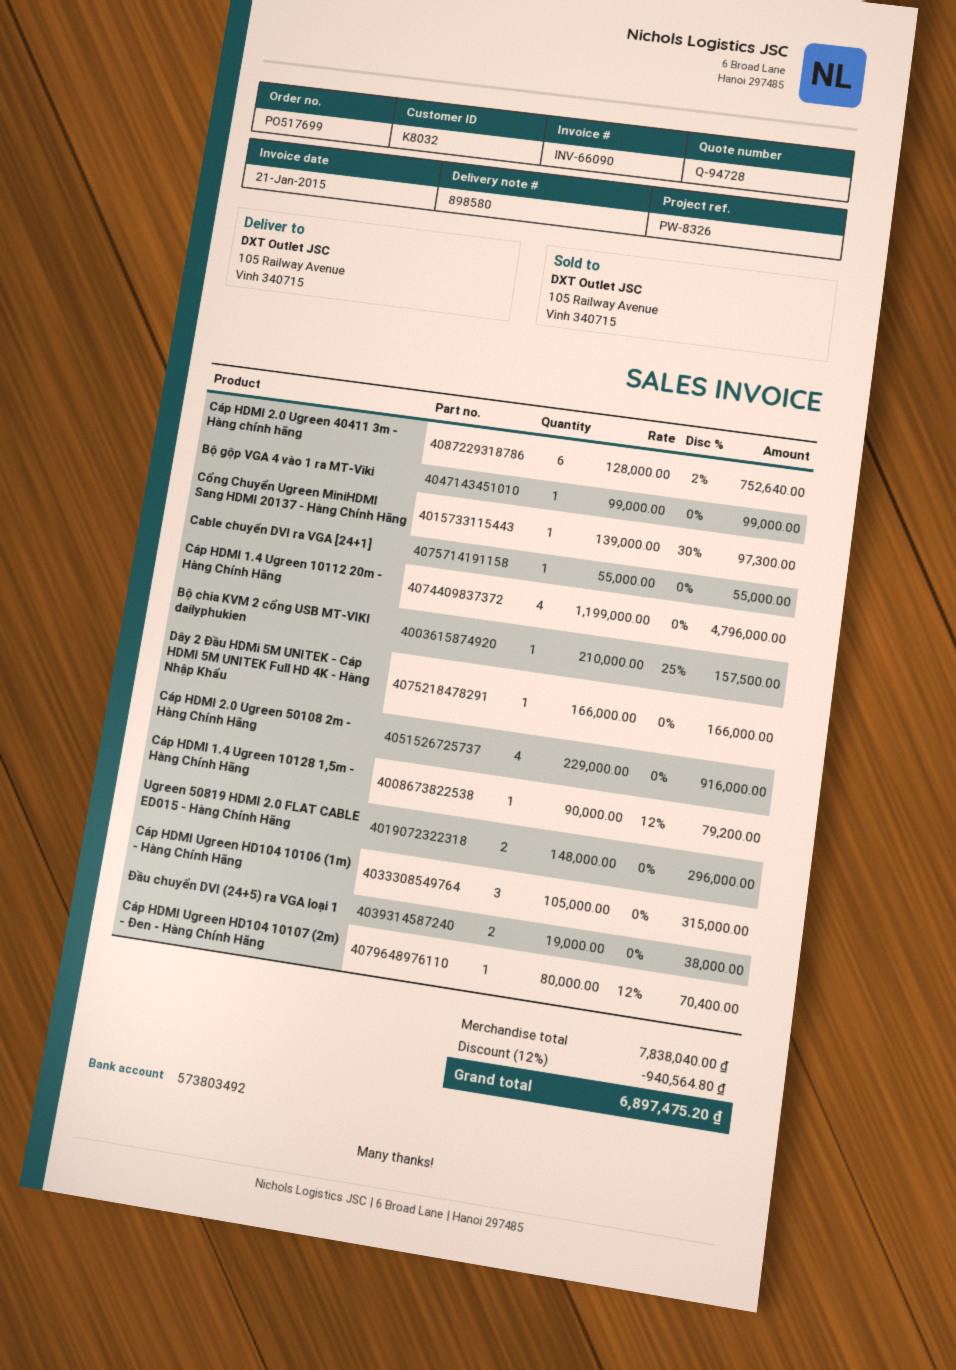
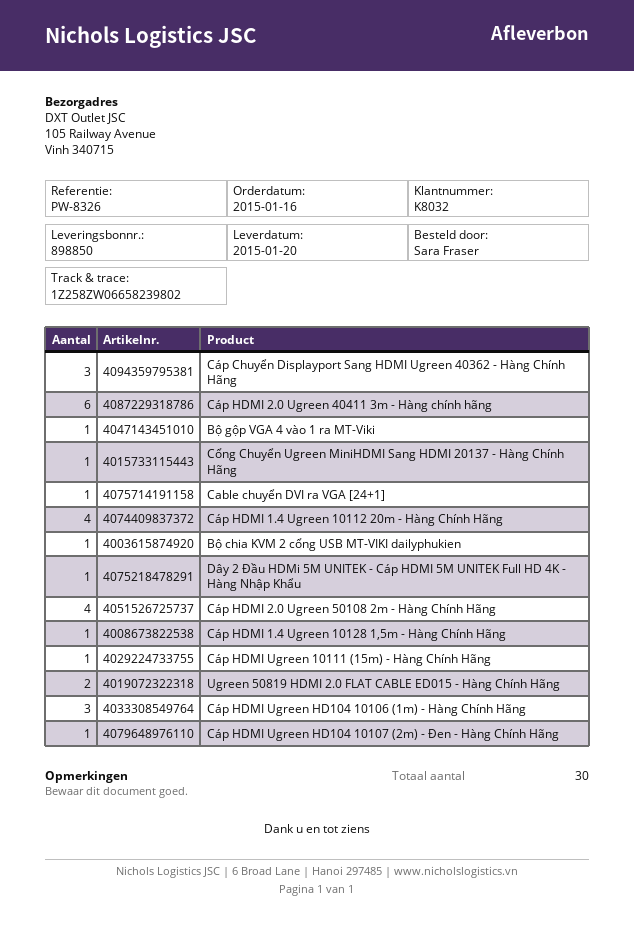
delivery note number: 898580 -> 898850
Đầu chuyển DVI (24+5) ra VGA loại 1: 2 -> none
Cáp Chuyển Displayport Sang HDMI Ugreen 40362 - Hàng Chính Hãng: none -> 3
Cáp HDMI Ugreen 10111 (15m) - Hàng Chính Hãng: none -> 1

